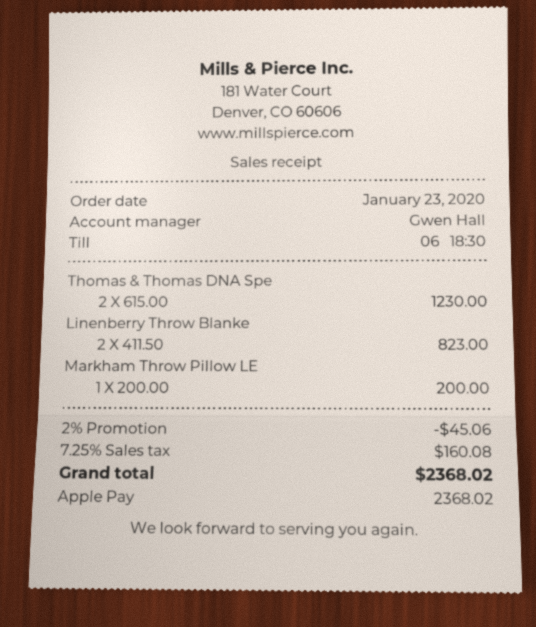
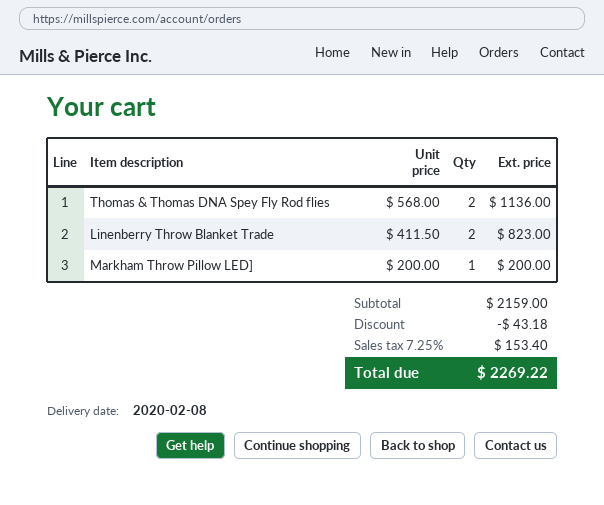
Thomas & Thomas DNA Spe: 2 x 615.00 = 1230.00 -> 2 x 568.00 = 1136.00
discount: 45.06 -> 43.18
tax: 7.25% = 160.08 -> 7.25% = 153.40
total: 2368.02 -> 2269.22

